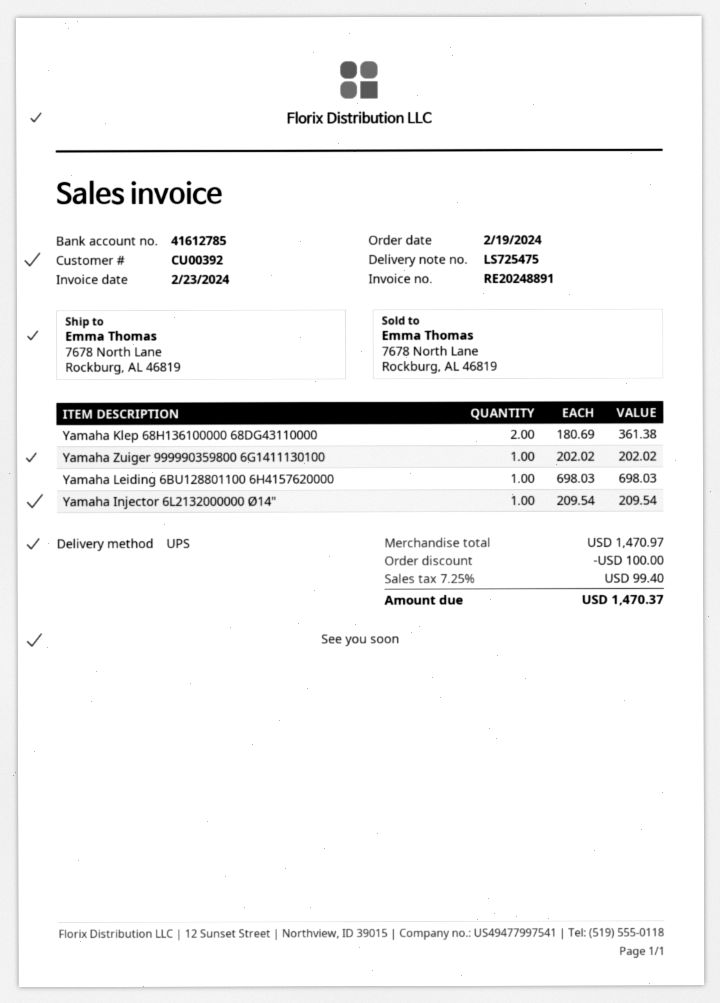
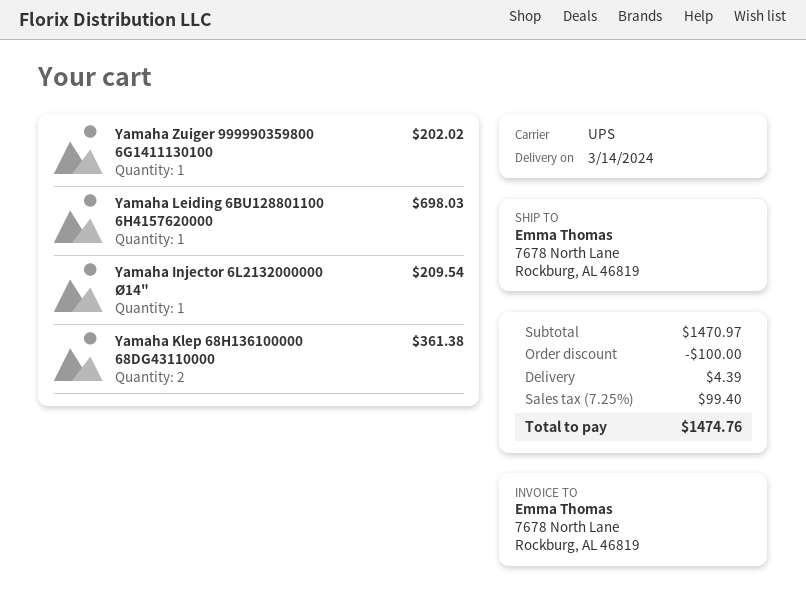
shipping: none -> 4.39
total: 1470.37 -> 1474.76

